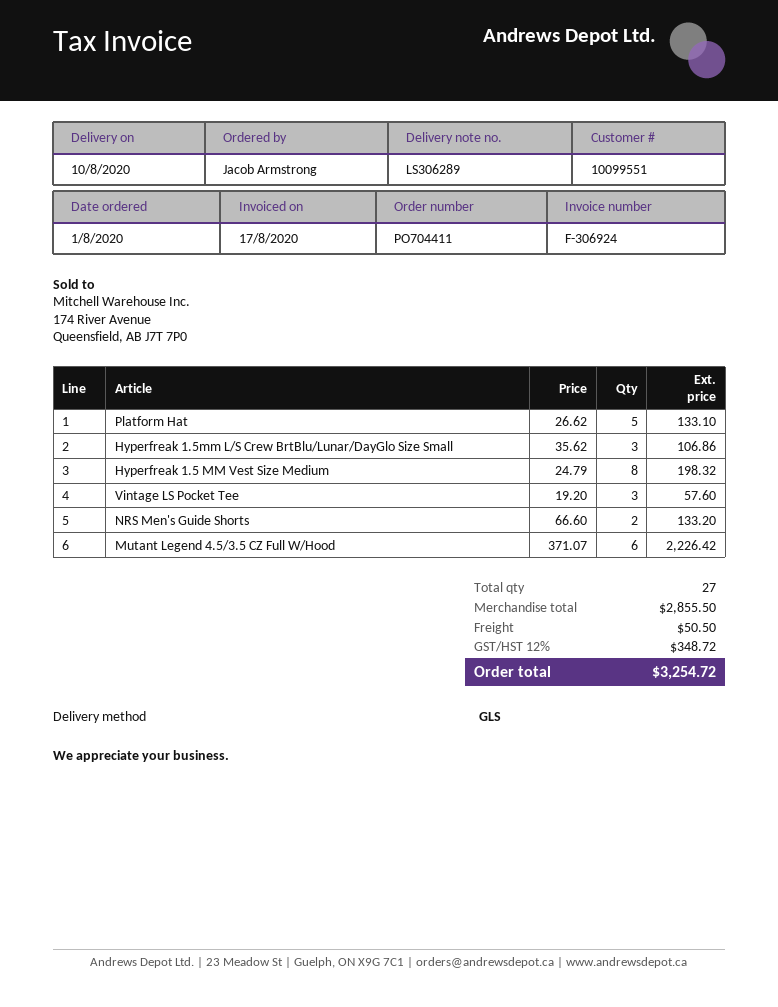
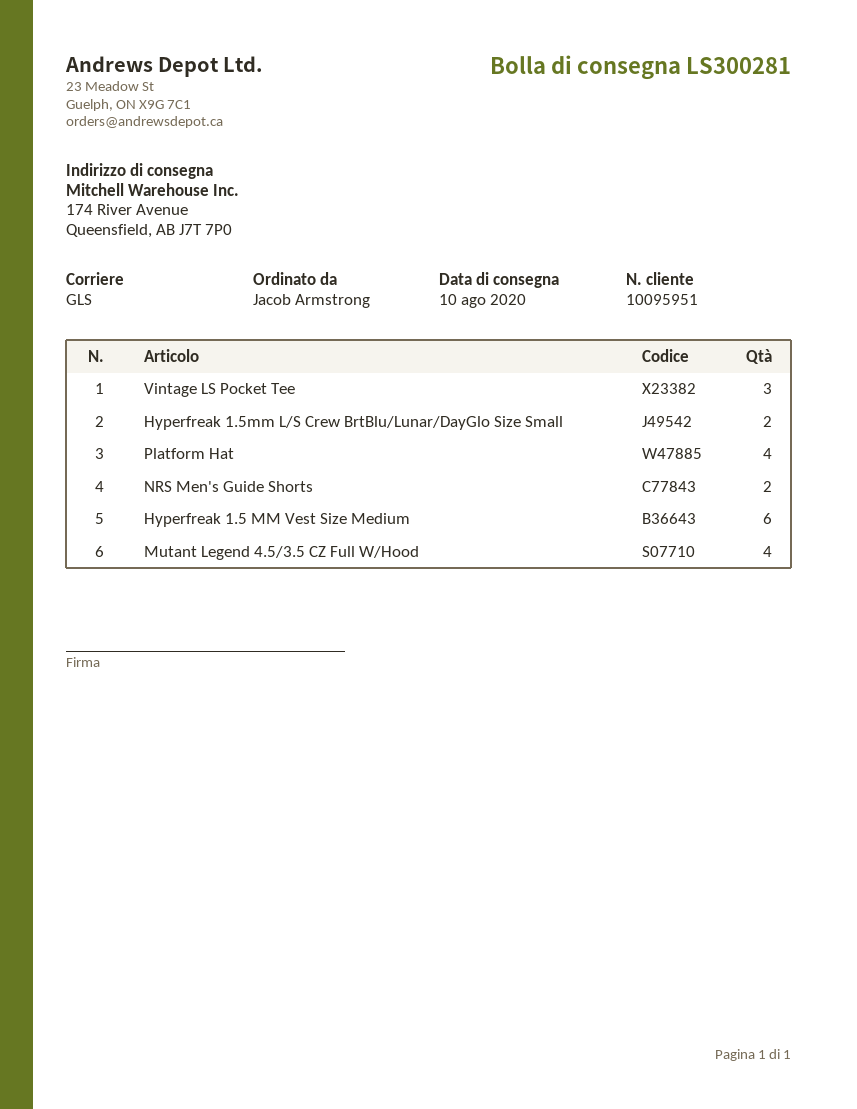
delivery note number: LS306289 -> LS300281
customer number: 10099551 -> 10095951
Platform Hat: 5 -> 4
Hyperfreak 1.5mm L/S Crew BrtBlu/Lunar/DayGlo Size Small: 3 -> 2
Hyperfreak 1.5 MM Vest Size Medium: 8 -> 6
Mutant Legend 4.5/3.5 CZ Full W/Hood: 6 -> 4

